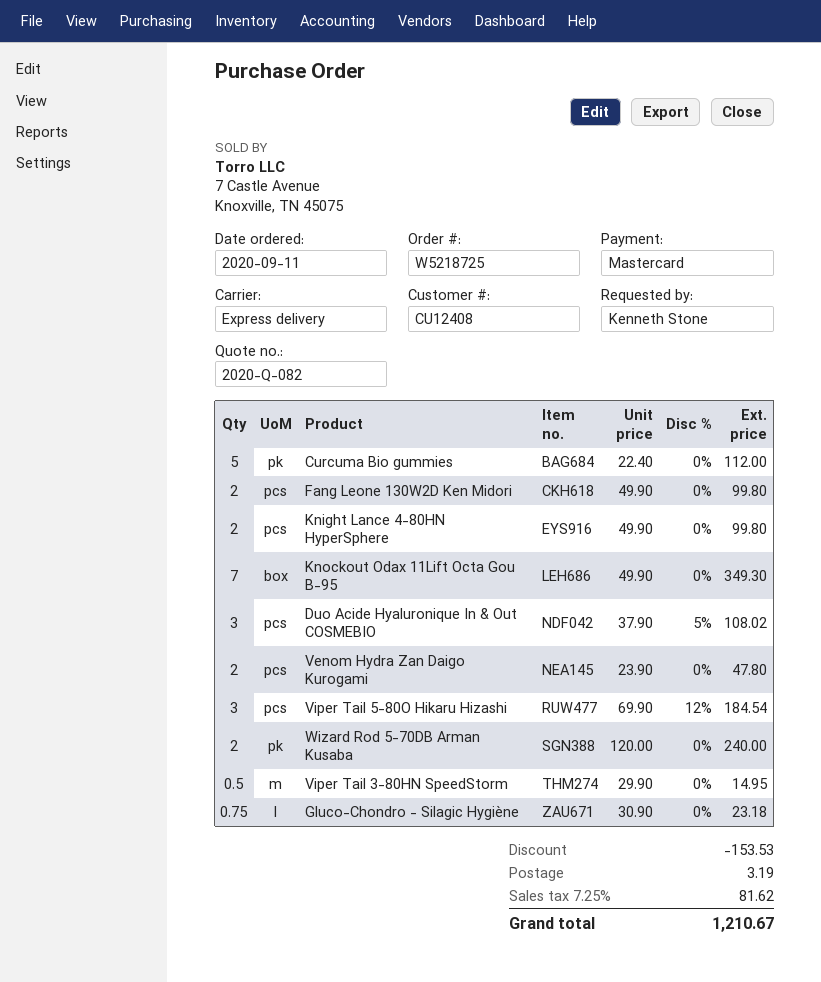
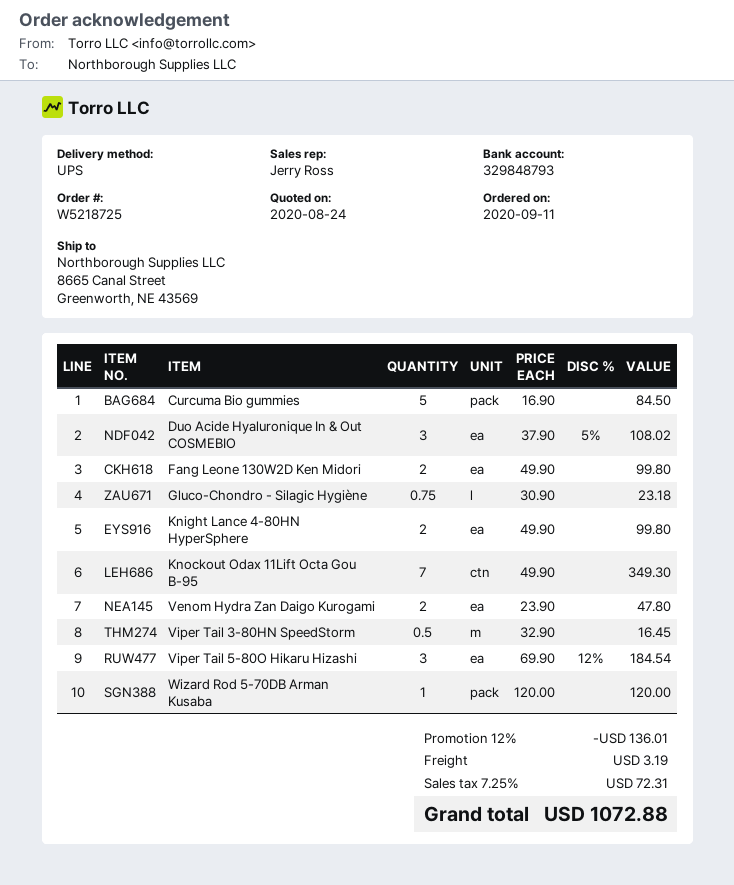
shipping method: express -> UPS
Curcuma Bio gummies: 5 x 22.40 = 112.00 -> 5 x 16.90 = 84.50
Wizard Rod 5-70DB Arman Kusaba: 2 x 120.00 = 240.00 -> 1 x 120.00 = 120.00
Viper Tail 3-80HN SpeedStorm: 0.5 x 29.90 = 14.95 -> 0.5 x 32.90 = 16.45
discount: 153.53 -> 136.01
tax: 7.25% = 81.62 -> 7.25% = 72.31
total: 1210.67 -> 1072.88

